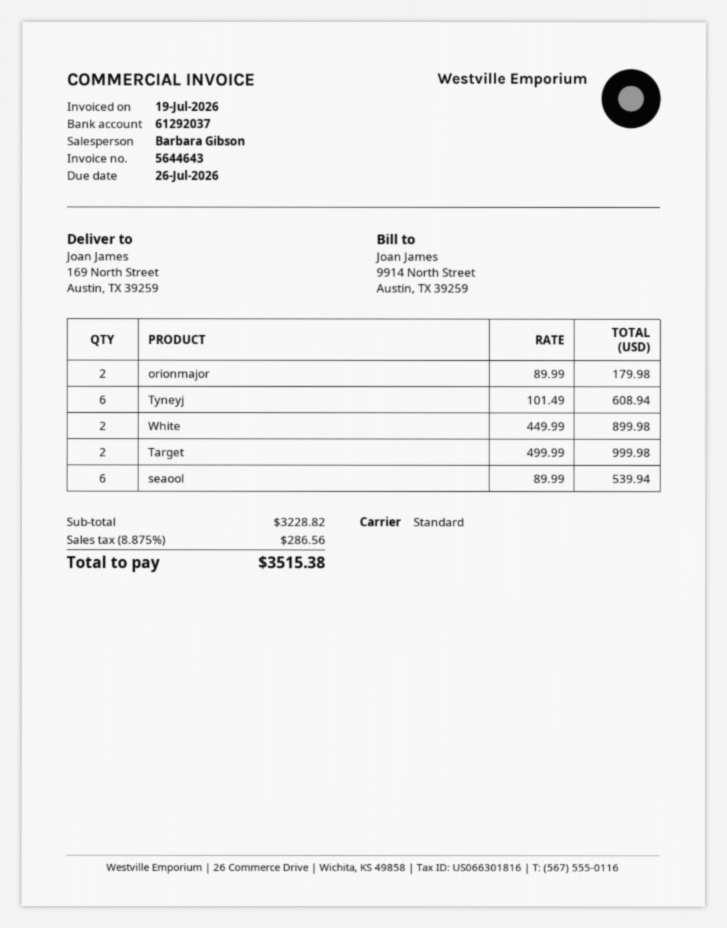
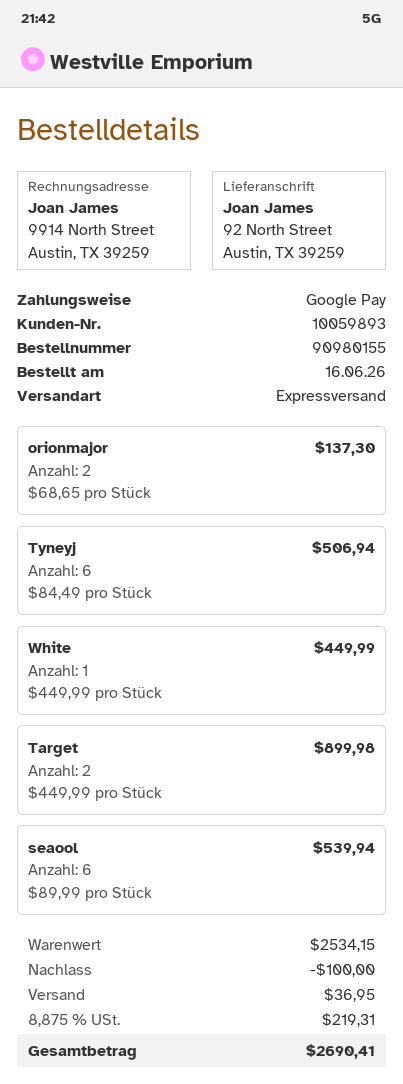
shipping method: standard -> express
ship to: 169 North Street, Austin, TX 39259 -> 92 North Street, Austin, TX 39259
orionmajor: 2 x 89.99 = 179.98 -> 2 x 68.65 = 137.30
Tyneyj: 6 x 101.49 = 608.94 -> 6 x 84.49 = 506.94
White: 2 x 449.99 = 899.98 -> 1 x 449.99 = 449.99
Target: 2 x 499.99 = 999.98 -> 2 x 449.99 = 899.98
subtotal: 3228.82 -> 2534.15
discount: none -> 100.00
shipping: none -> 36.95
tax: 8.875% = 286.56 -> 8.875% = 219.31
total: 3515.38 -> 2690.41

